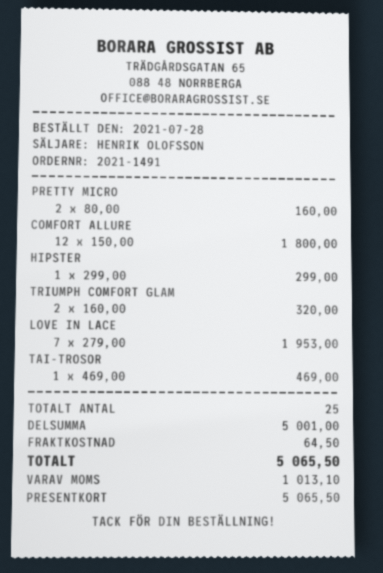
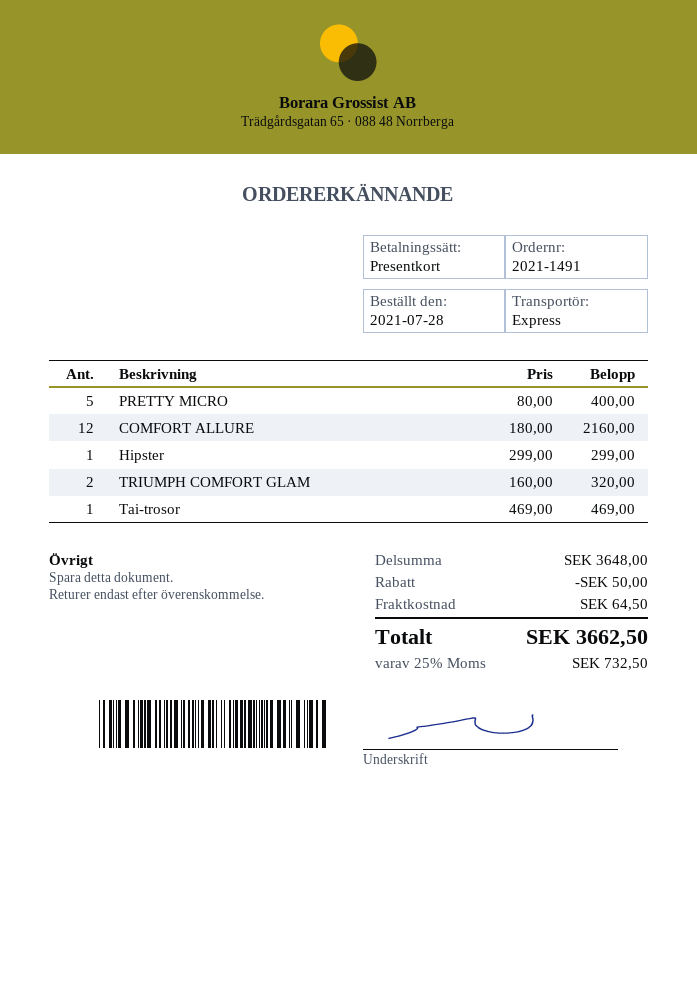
PRETTY MICRO: 2 x 80.00 = 160.00 -> 5 x 80.00 = 400.00
COMFORT ALLURE: 12 x 150.00 = 1800.00 -> 12 x 180.00 = 2160.00
LOVE IN LACE: 7 x 279.00 = 1953.00 -> none
subtotal: 5001.00 -> 3648.00
discount: none -> 50.00
tax: 1013.10 -> 732.50
total: 5065.50 -> 3662.50

